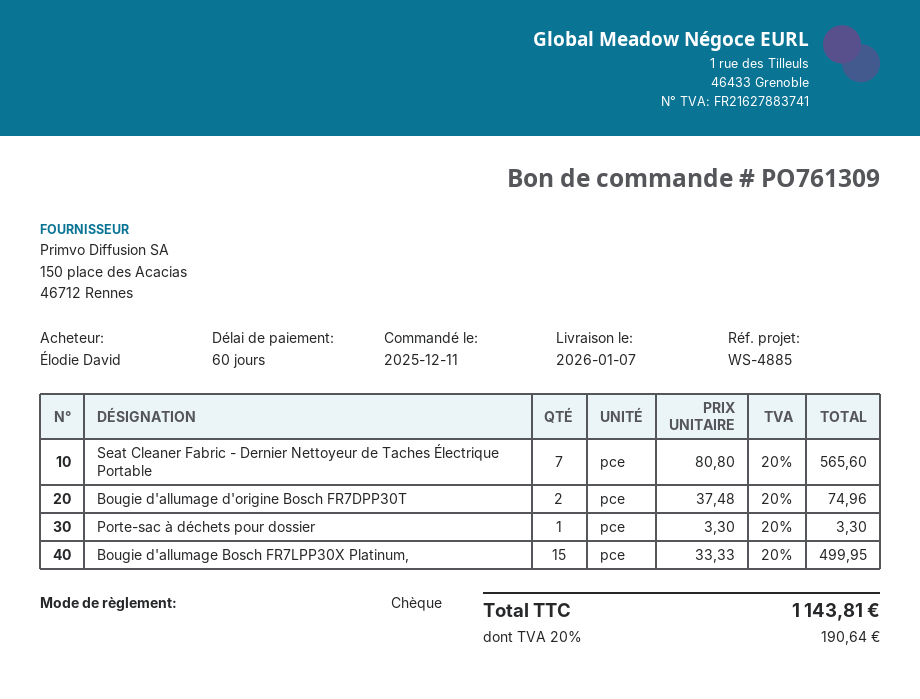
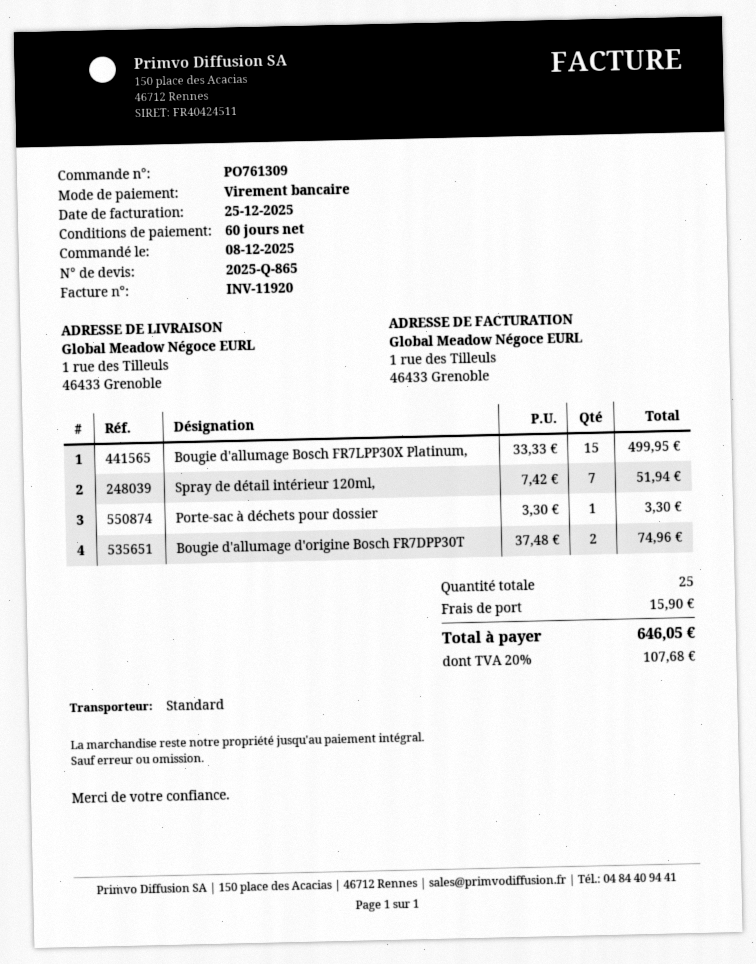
order date: 2025-12-11 -> 2025-12-08
payment method: cheque -> bank transfer
Seat Cleaner Fabric - Dernier Nettoyeur de Taches Électrique Portable: 7 x 80.80 = 565.60 -> none
Spray de détail intérieur 120ml,: none -> 7 x 7.42 = 51.94
shipping: none -> 15.90
tax: 20% = 190.64 -> 20% = 107.68
total: 1143.81 -> 646.05

